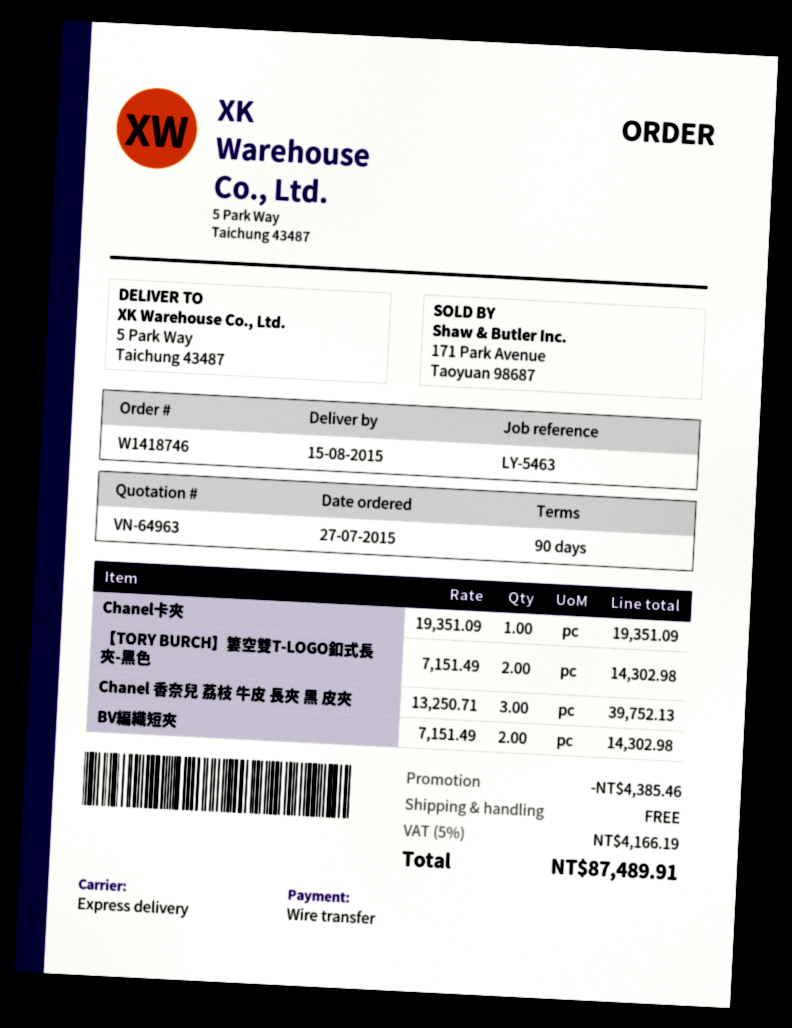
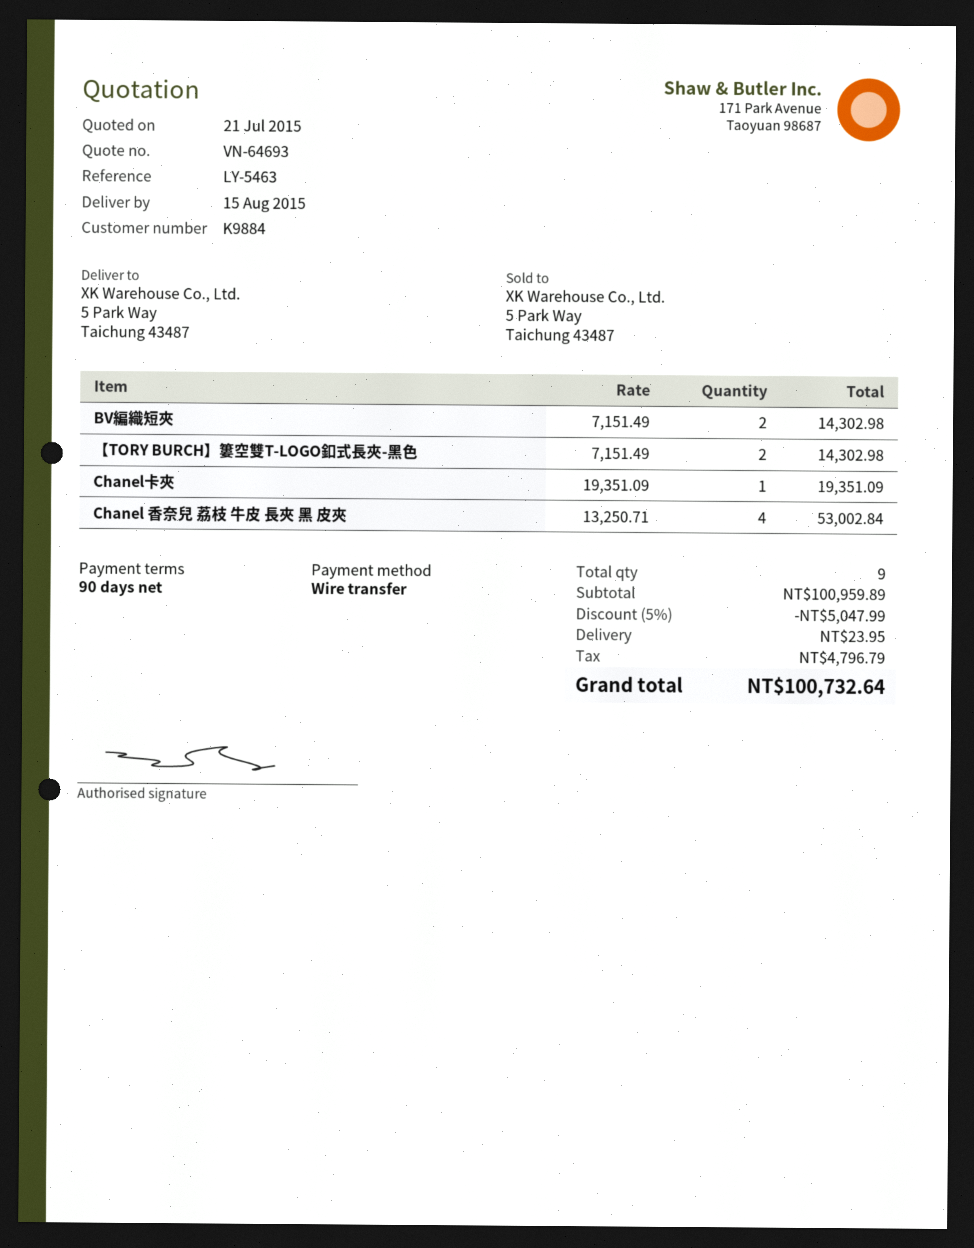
quote number: VN-64963 -> VN-64693
Chanel 香奈兒 荔枝 牛皮 長夾 黑 皮夾: 3 x 13250.71 = 39752.13 -> 4 x 13250.71 = 53002.84
discount: 4385.46 -> 5047.99
shipping: 0.00 -> 23.95
tax: 4166.19 -> 4796.79
total: 87489.91 -> 100732.64

